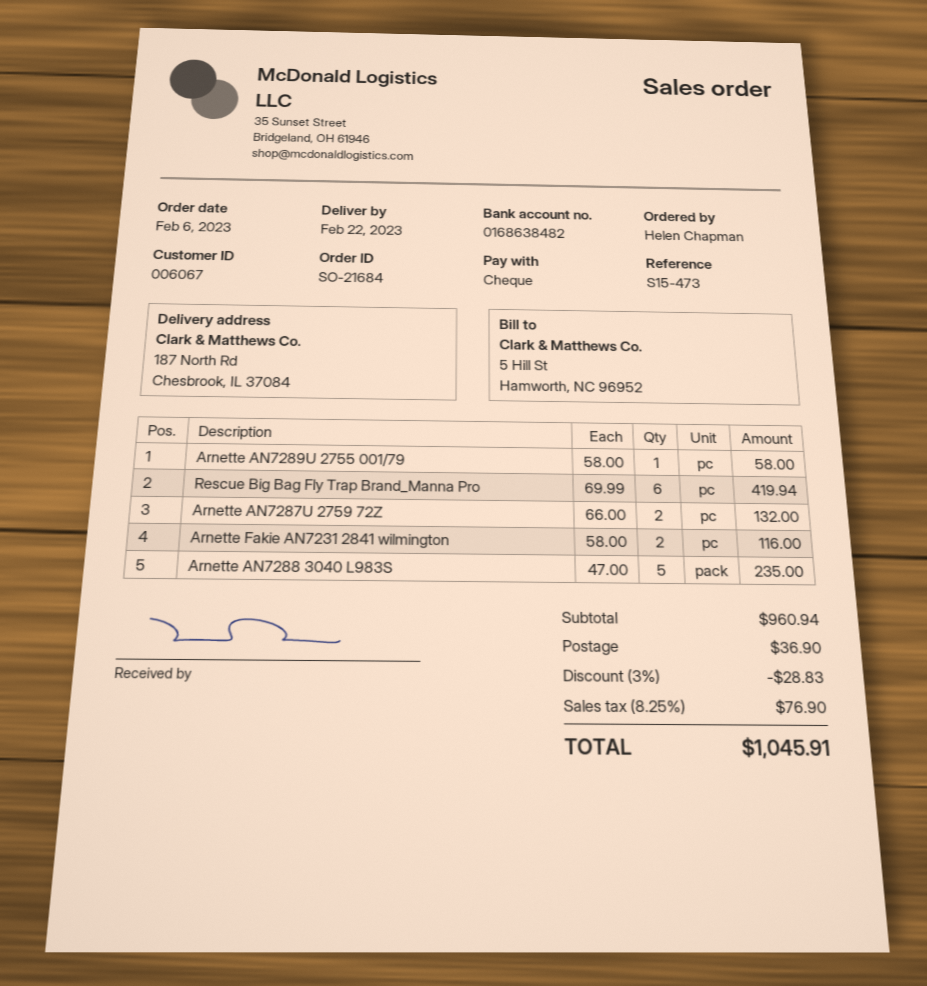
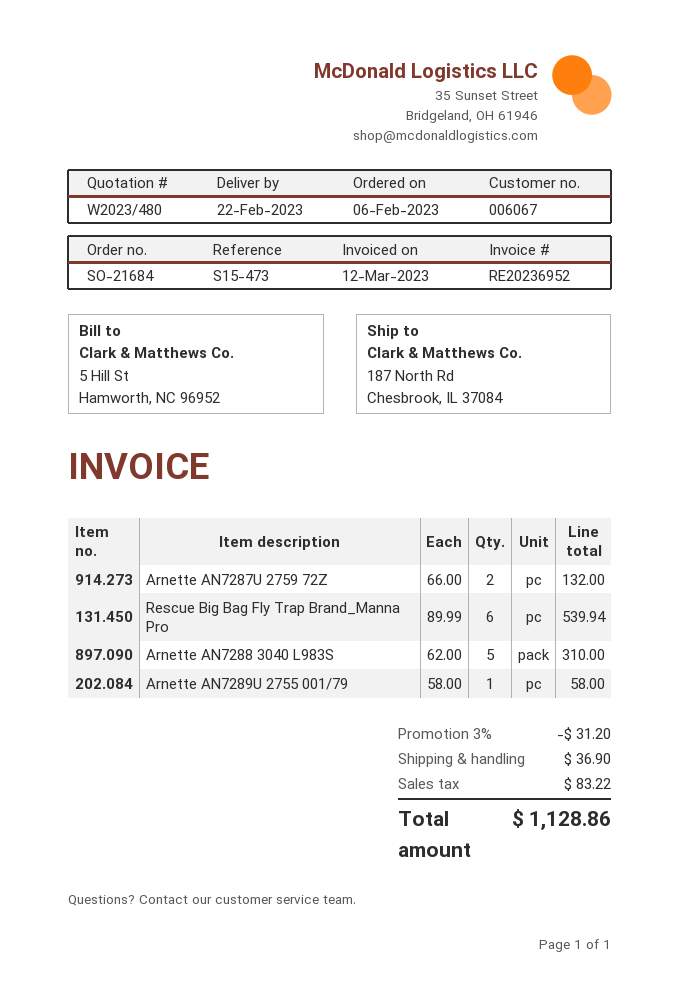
Rescue Big Bag Fly Trap Brand_Manna Pro: 6 x 69.99 = 419.94 -> 6 x 89.99 = 539.94
Arnette Fakie AN7231 2841 wilmington: 2 x 58.00 = 116.00 -> none
Arnette AN7288 3040 L983S: 5 x 47.00 = 235.00 -> 5 x 62.00 = 310.00
discount: 3% = 28.83 -> 3% = 31.20
tax: 76.90 -> 83.22
total: 1045.91 -> 1128.86

